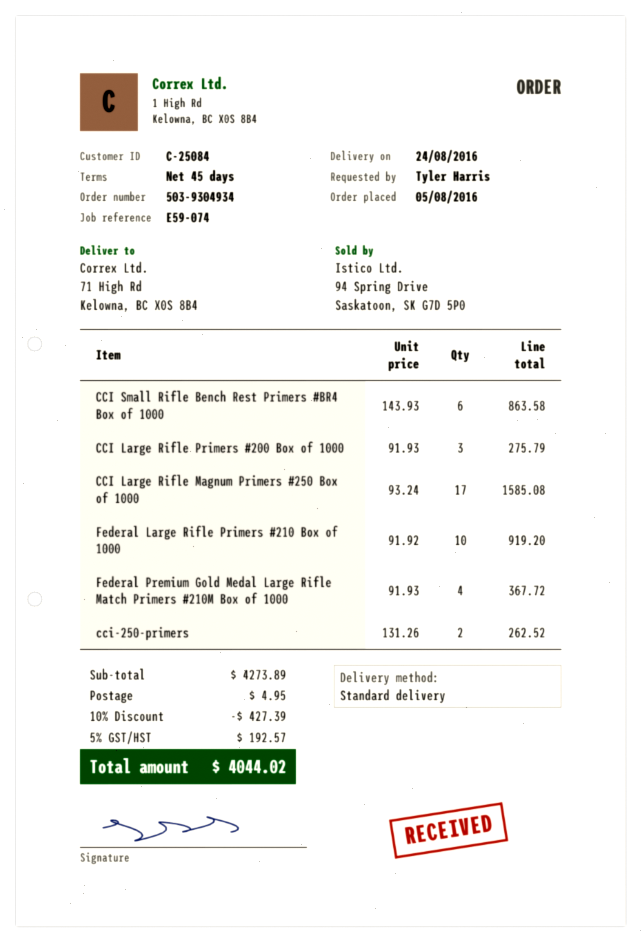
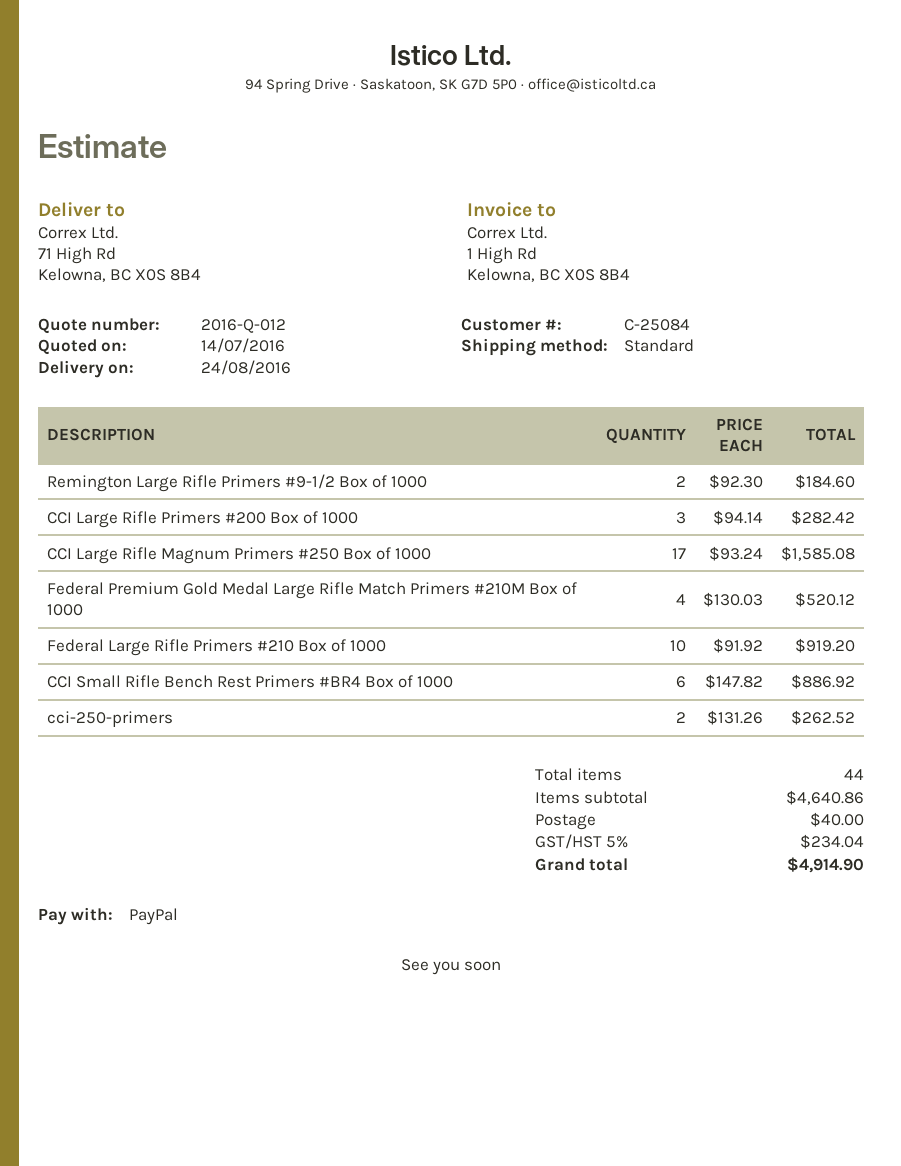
CCI Small Rifle Bench Rest Primers #BR4 Box of 1000: 6 x 143.93 = 863.58 -> 6 x 147.82 = 886.92
CCI Large Rifle Primers #200 Box of 1000: 3 x 91.93 = 275.79 -> 3 x 94.14 = 282.42
Federal Premium Gold Medal Large Rifle Match Primers #210M Box of 1000: 4 x 91.93 = 367.72 -> 4 x 130.03 = 520.12
Remington Large Rifle Primers #9-1/2 Box of 1000: none -> 2 x 92.30 = 184.60
subtotal: 4273.89 -> 4640.86
discount: 10% = 427.39 -> none
shipping: 4.95 -> 40.00
tax: 5% = 192.57 -> 5% = 234.04
total: 4044.02 -> 4914.90

